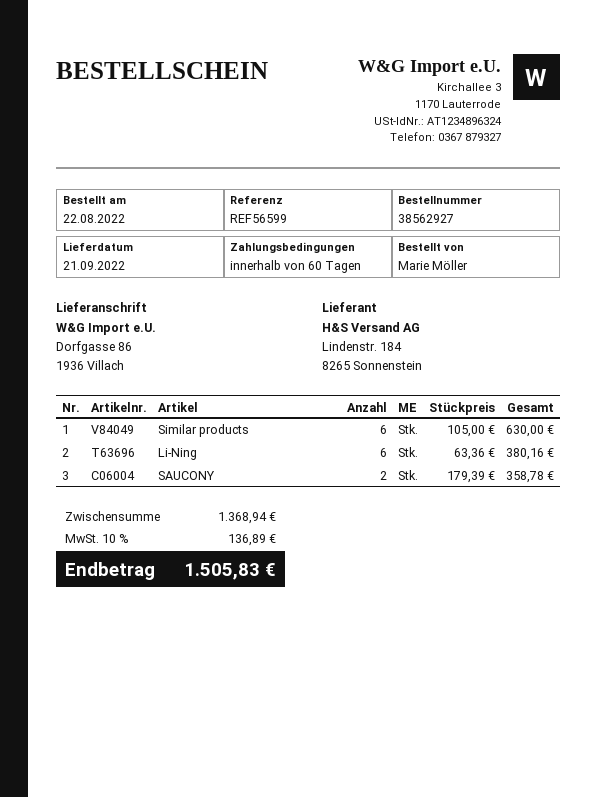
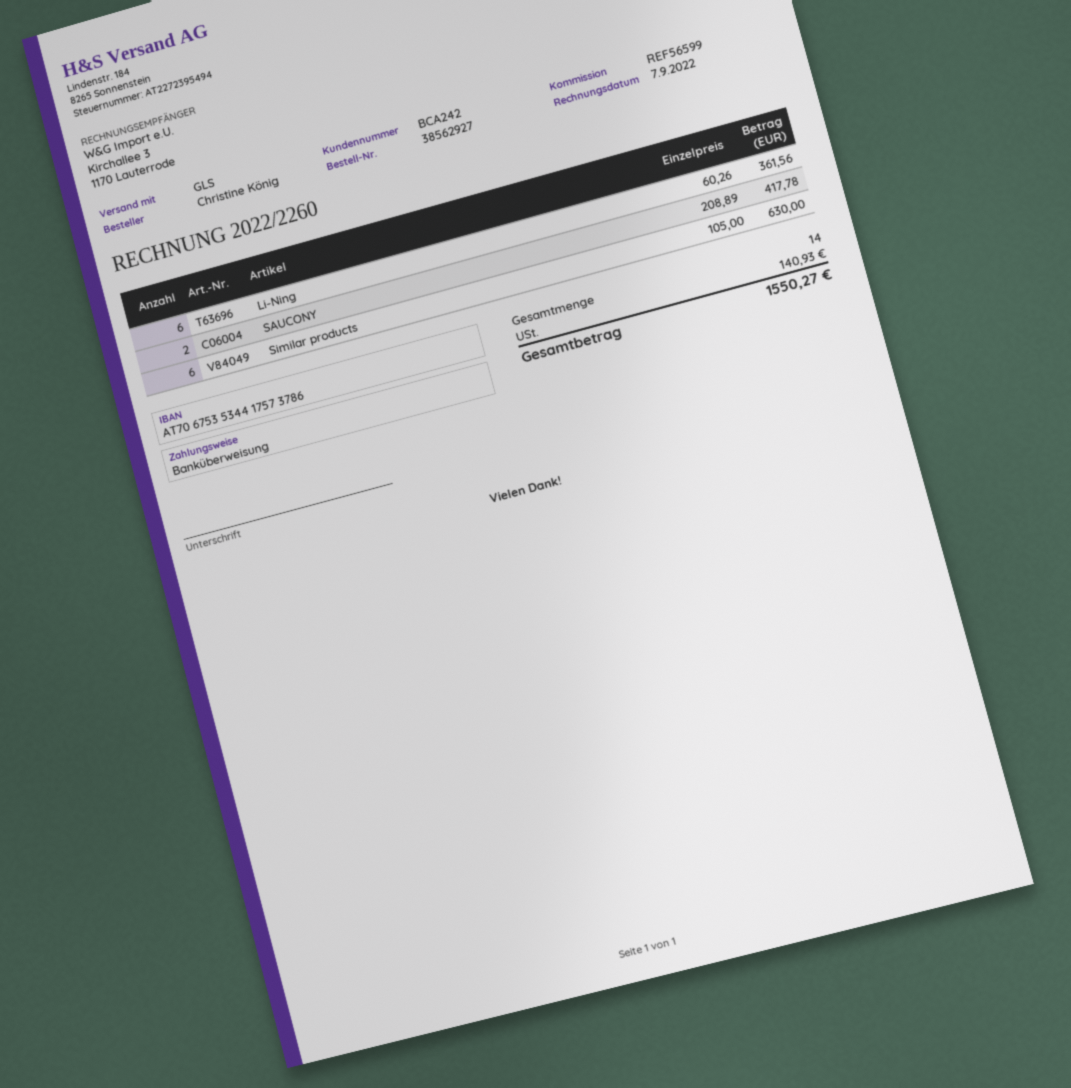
ordered by: Marie Möller -> Christine König
Li-Ning: 6 x 63.36 = 380.16 -> 6 x 60.26 = 361.56
SAUCONY: 2 x 179.39 = 358.78 -> 2 x 208.89 = 417.78
tax: 136.89 -> 140.93
total: 1505.83 -> 1550.27

